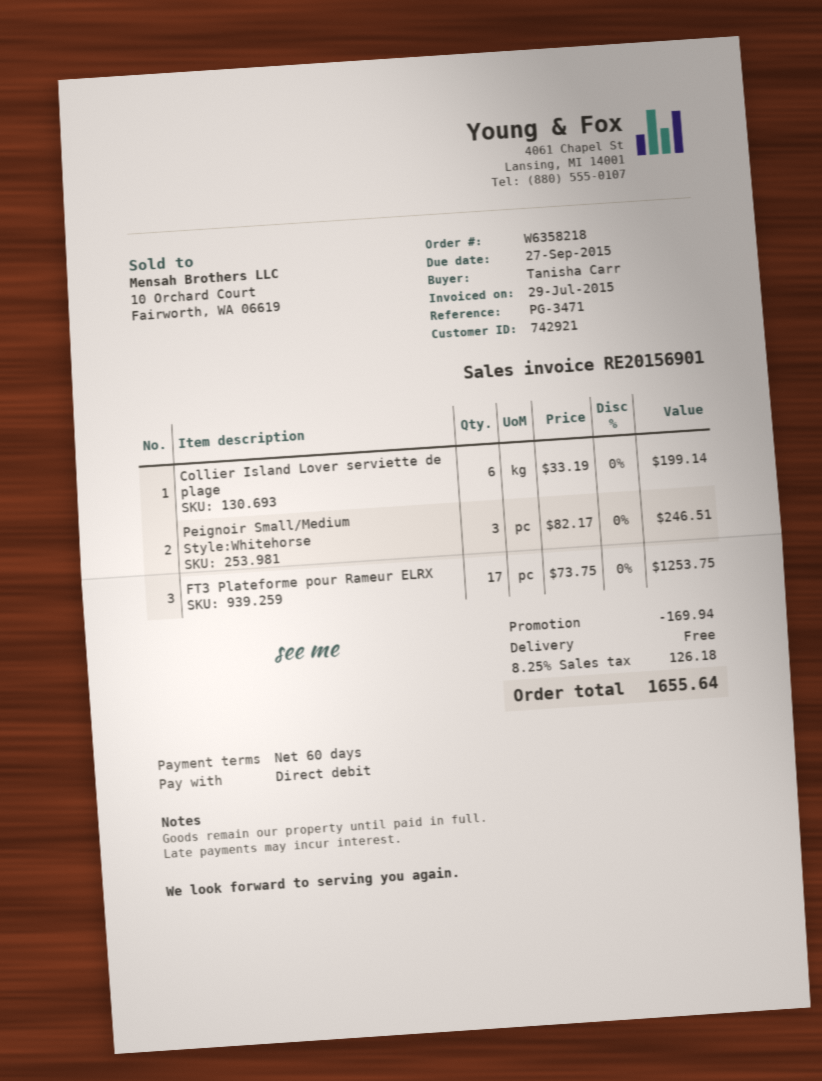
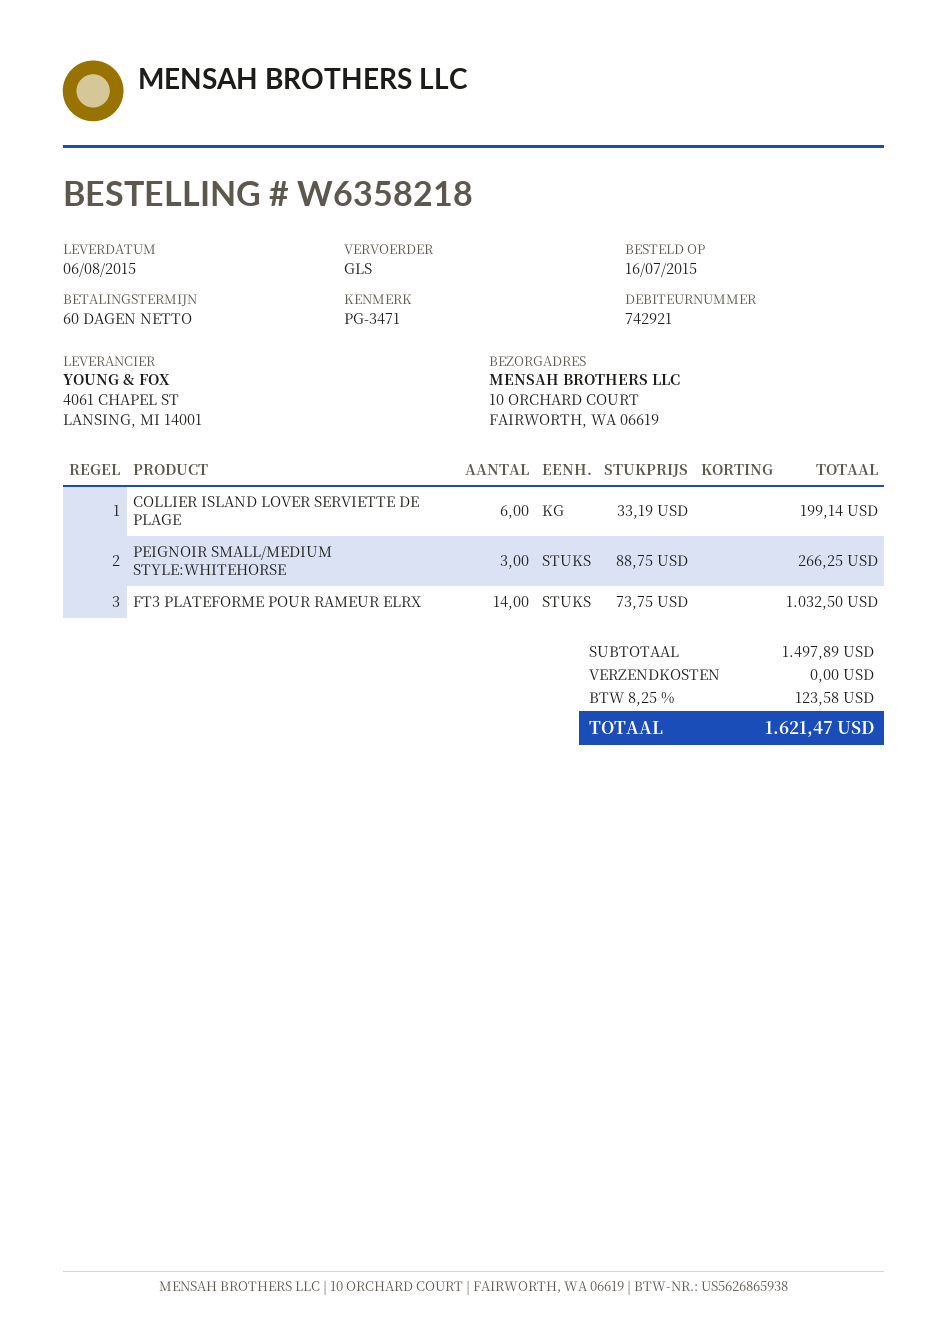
Peignoir Small/Medium Style:Whitehorse: 3 x 82.17 = 246.51 -> 3 x 88.75 = 266.25
FT3 Plateforme pour Rameur ELRX: 17 x 73.75 = 1253.75 -> 14 x 73.75 = 1032.50
discount: 169.94 -> none
tax: 8.25% = 126.18 -> 8.25% = 123.58
total: 1655.64 -> 1621.47

